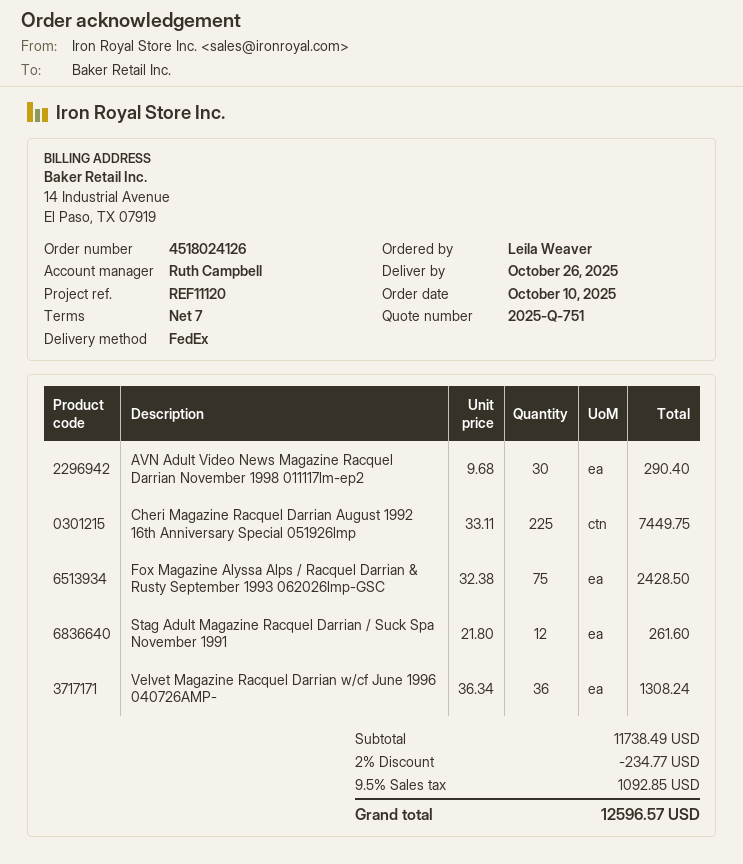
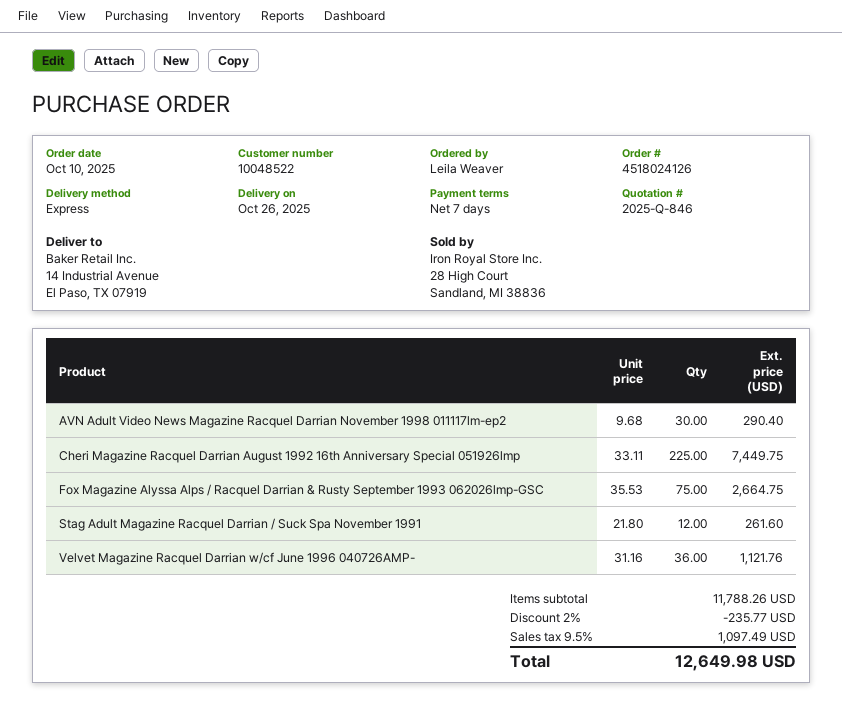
quote number: 2025-Q-751 -> 2025-Q-846
shipping method: FedEx -> express
Fox Magazine Alyssa Alps / Racquel Darrian & Rusty September 1993 062026lmp-GSC: 75 x 32.38 = 2428.50 -> 75 x 35.53 = 2664.75
Velvet Magazine Racquel Darrian w/cf June 1996 040726AMP-: 36 x 36.34 = 1308.24 -> 36 x 31.16 = 1121.76
subtotal: 11738.49 -> 11788.26
discount: 2% = 234.77 -> 2% = 235.77
tax: 9.5% = 1092.85 -> 9.5% = 1097.49
total: 12596.57 -> 12649.98

